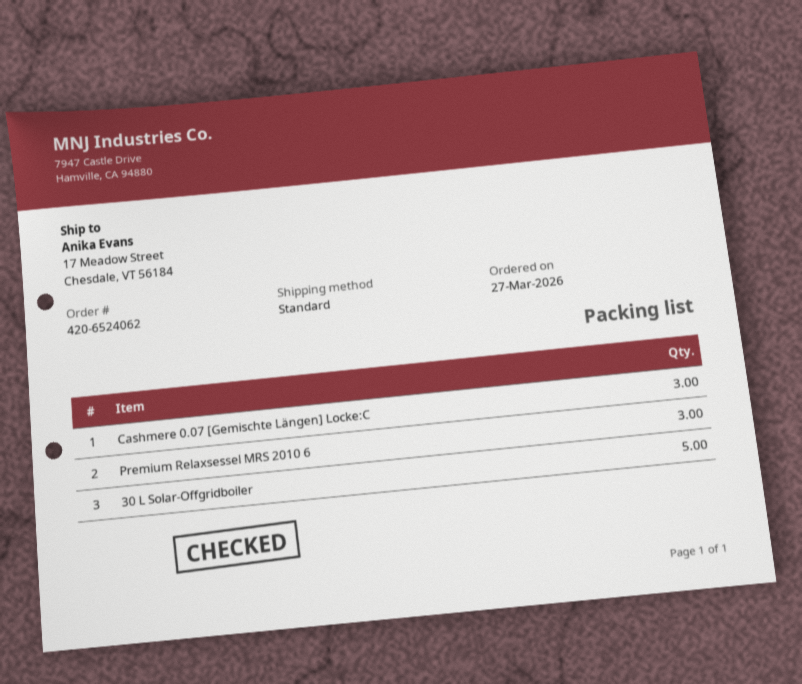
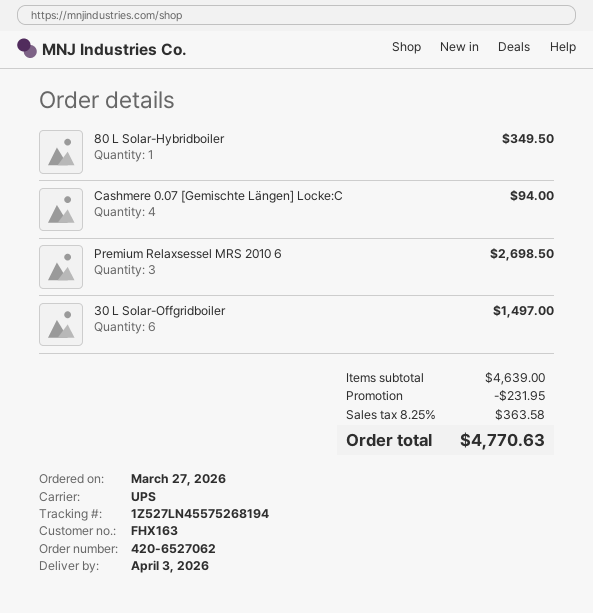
order number: 420-6524062 -> 420-6527062
shipping method: standard -> UPS
Cashmere 0.07 [Gemischte Längen] Locke:C: 3 -> 4
30 L Solar-Offgridboiler: 5 -> 6
80 L Solar-Hybridboiler: none -> 1

